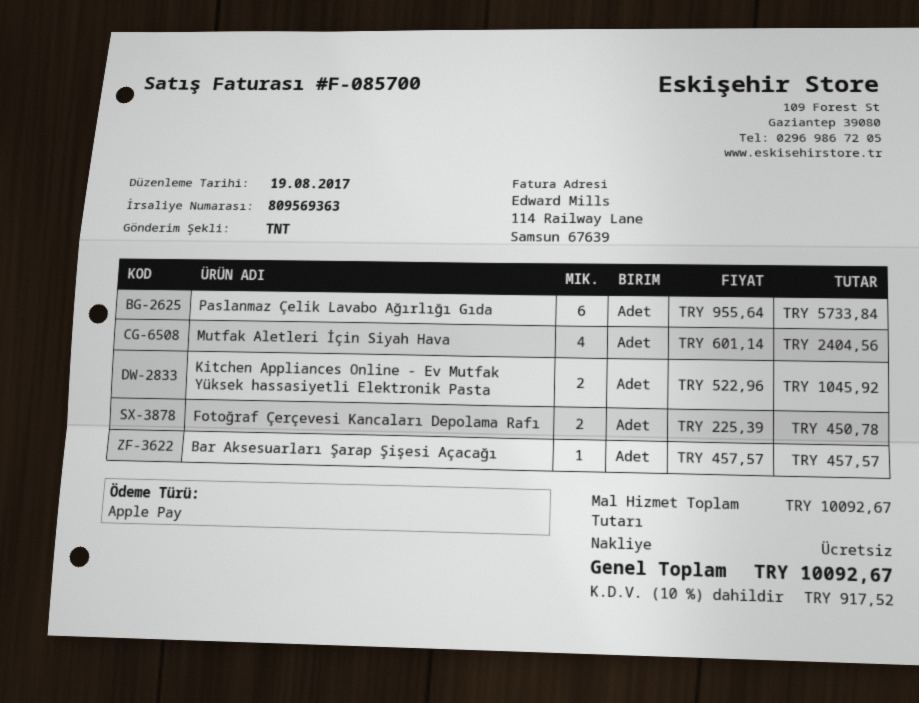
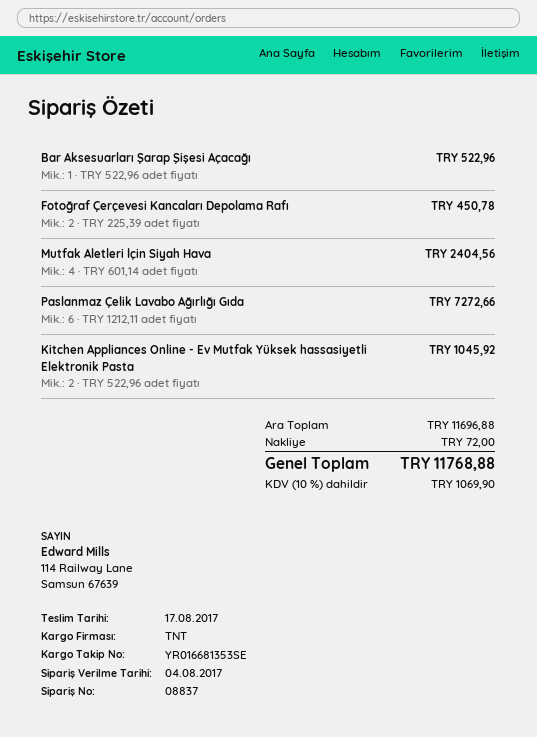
Paslanmaz Çelik Lavabo Ağırlığı Gıda: 6 x 955.64 = 5733.84 -> 6 x 1212.11 = 7272.66
Bar Aksesuarları Şarap Şişesi Açacağı: 1 x 457.57 = 457.57 -> 1 x 522.96 = 522.96
subtotal: 10092.67 -> 11696.88
shipping: 0.00 -> 72.00
tax: 10% = 917.52 -> 10% = 1069.90
total: 10092.67 -> 11768.88

